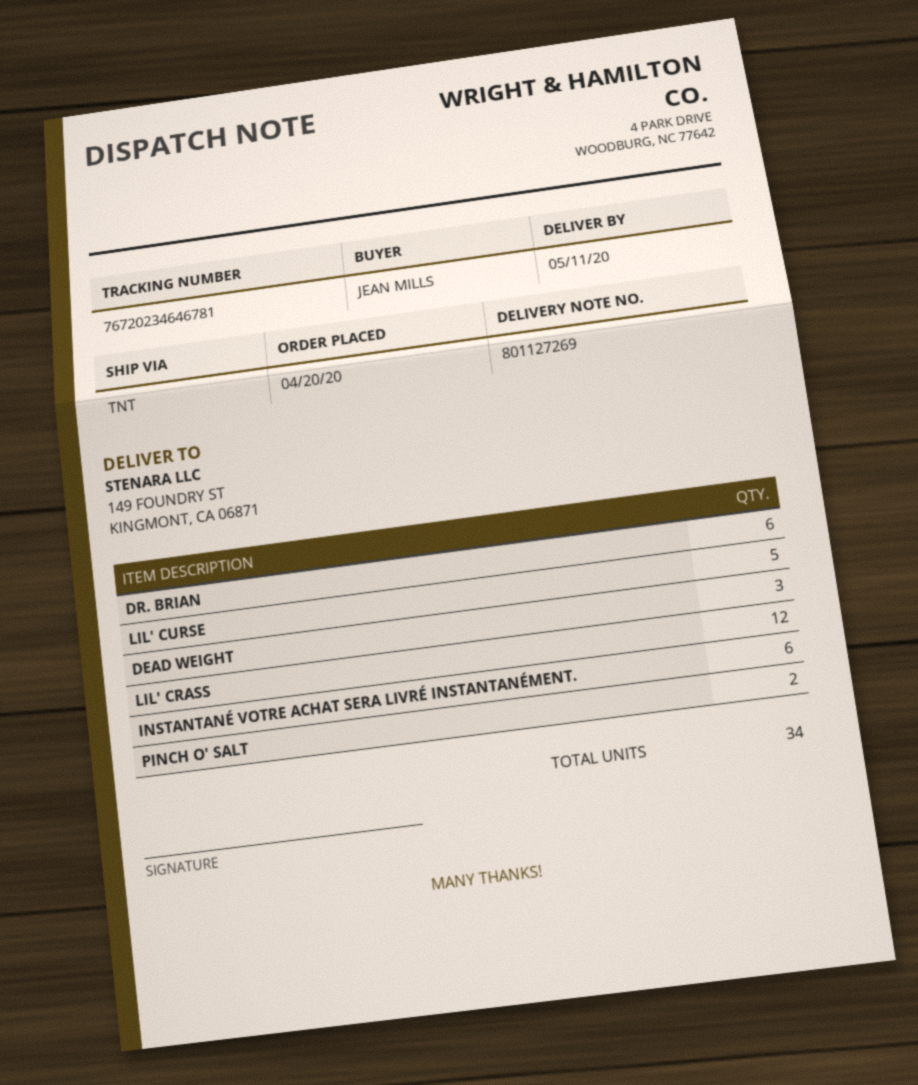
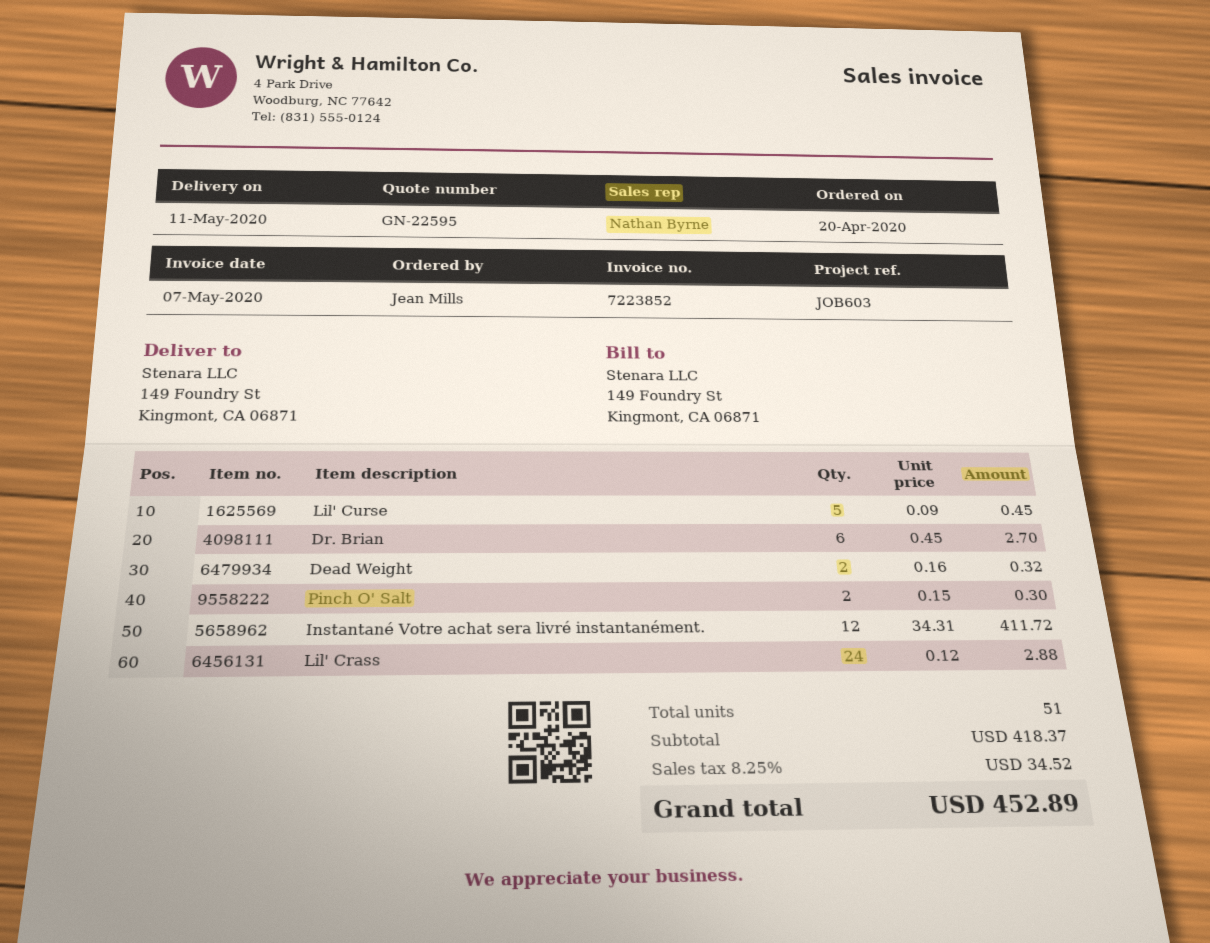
DEAD WEIGHT: 3 -> 2
LIL' CRASS: 12 -> 24
INSTANTANÉ VOTRE ACHAT SERA LIVRÉ INSTANTANÉMENT.: 6 -> 12
total quantity: 34 -> 51

